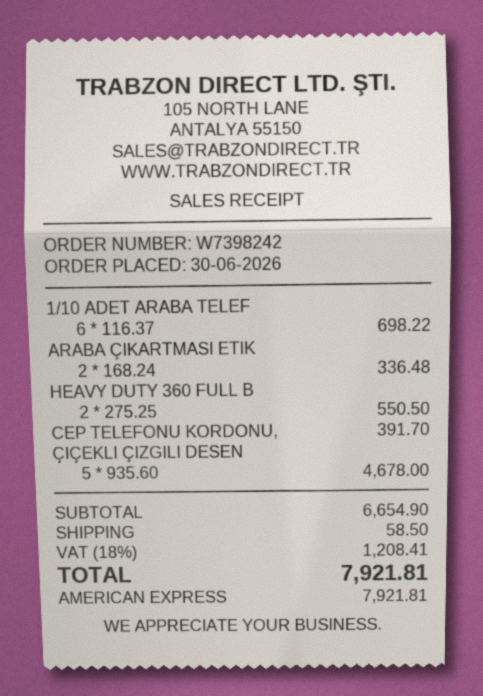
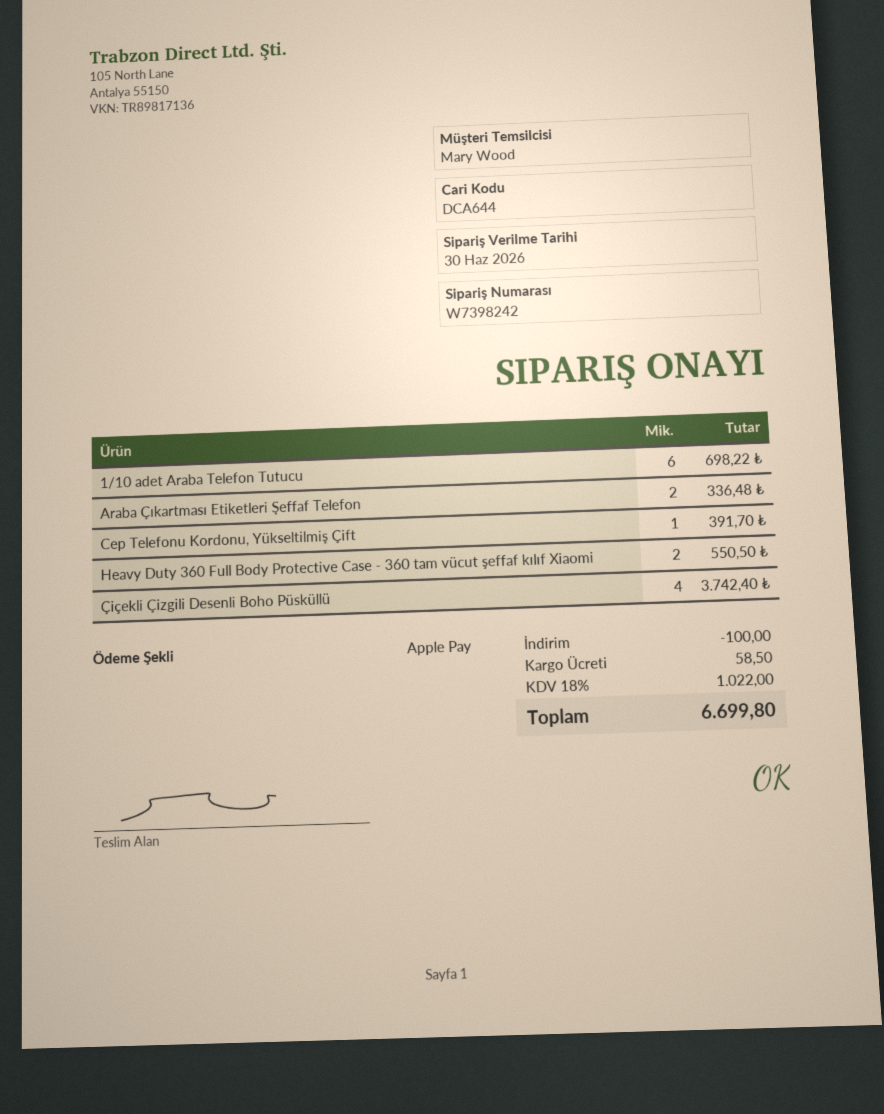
payment method: American Express -> Apple Pay
ÇIÇEKLI ÇIZGILI DESEN: 5 for 4678.00 -> 4 for 3742.40
discount: none -> 100.00
tax: 18% = 1208.41 -> 18% = 1022.00
total: 7921.81 -> 6699.80

